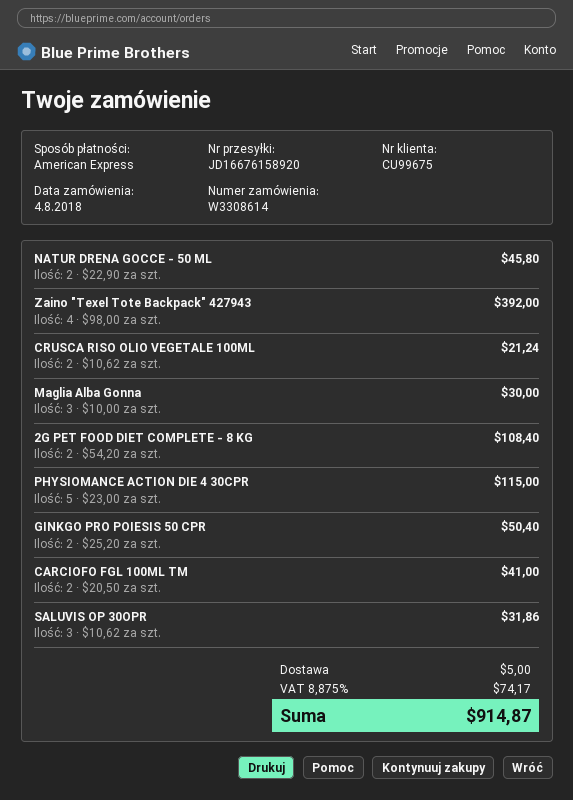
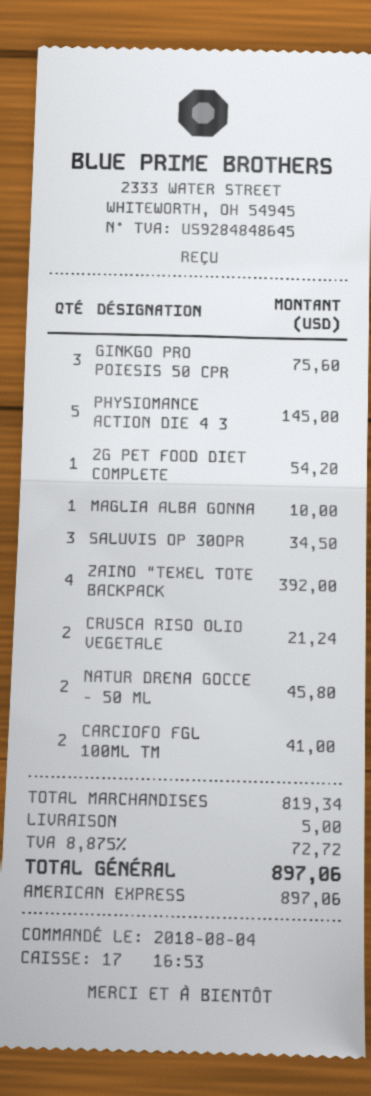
Maglia Alba Gonna: 3 for 30.00 -> 1 for 10.00
2G PET FOOD DIET COMPLETE - 8 KG: 2 for 108.40 -> 1 for 54.20
PHYSIOMANCE ACTION DIE 4 30CPR: 5 for 115.00 -> 5 for 145.00
GINKGO PRO POIESIS 50 CPR: 2 for 50.40 -> 3 for 75.60
SALUVIS OP 30OPR: 3 for 31.86 -> 3 for 34.50
tax: 8.875% = 74.17 -> 8.875% = 72.72
total: 914.87 -> 897.06

